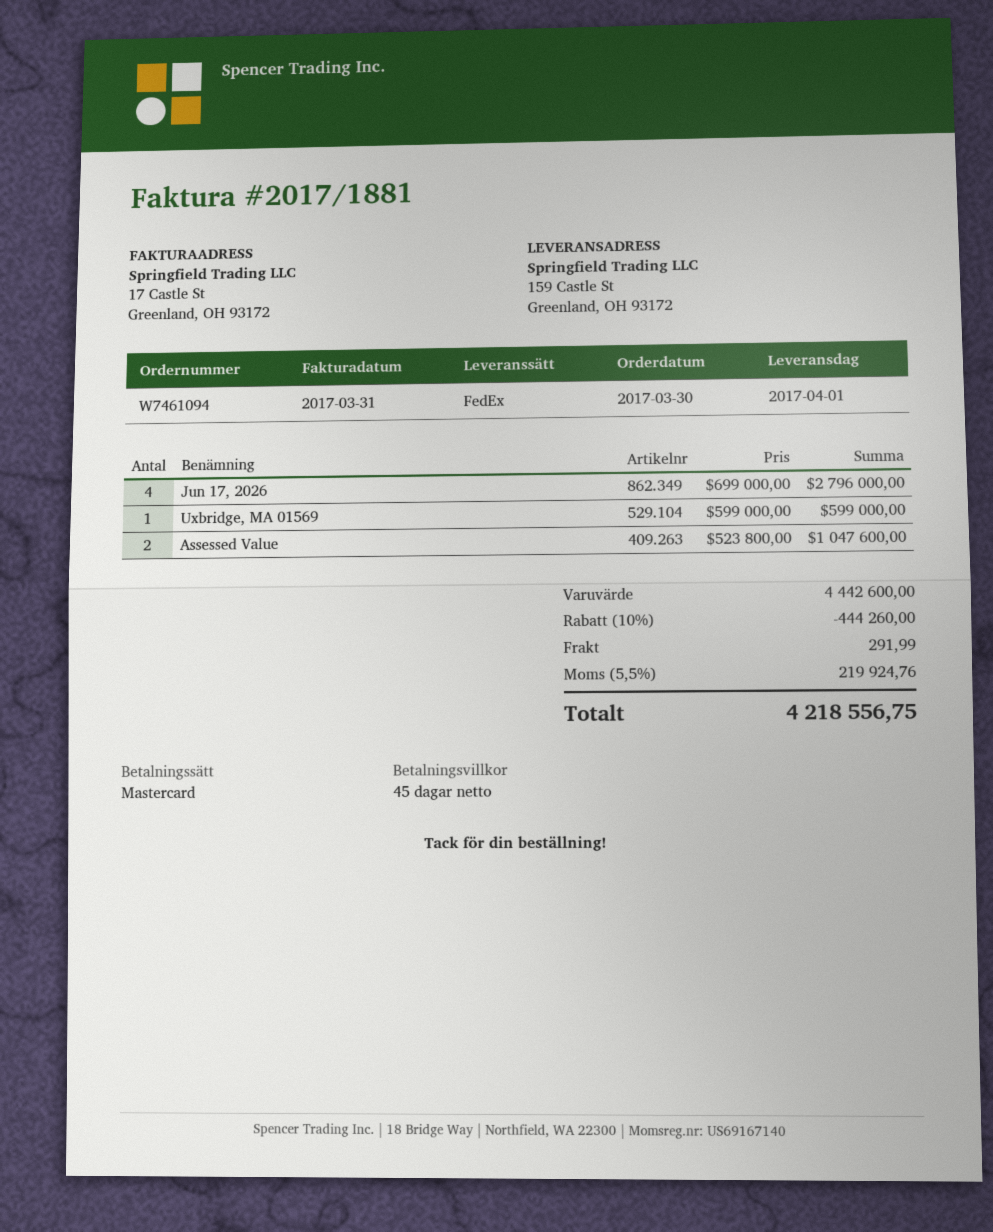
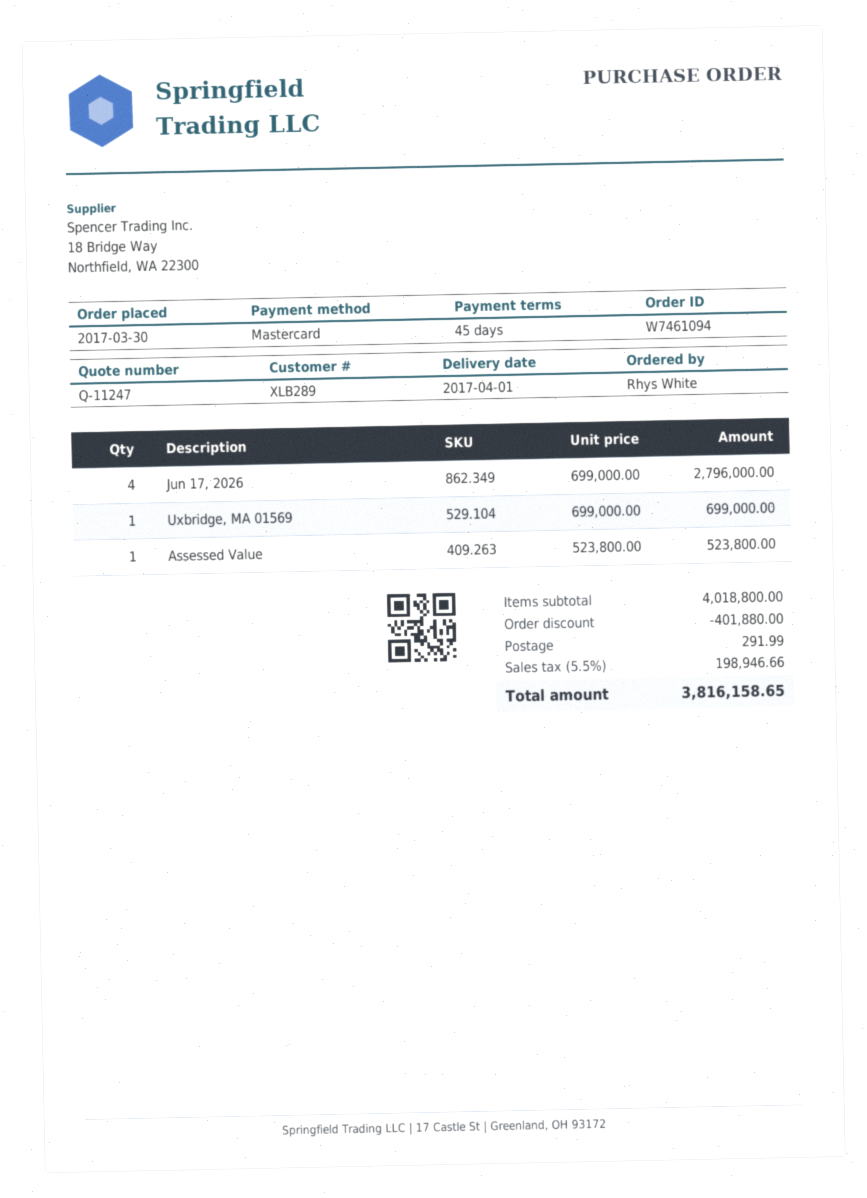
Uxbridge, MA 01569: 1 x 599000.00 = 599000.00 -> 1 x 699000.00 = 699000.00
Assessed Value: 2 x 523800.00 = 1047600.00 -> 1 x 523800.00 = 523800.00
subtotal: 4442600.00 -> 4018800.00
discount: 444260.00 -> 401880.00
tax: 5.5% = 219924.76 -> 5.5% = 198946.66
total: 4218556.75 -> 3816158.65

